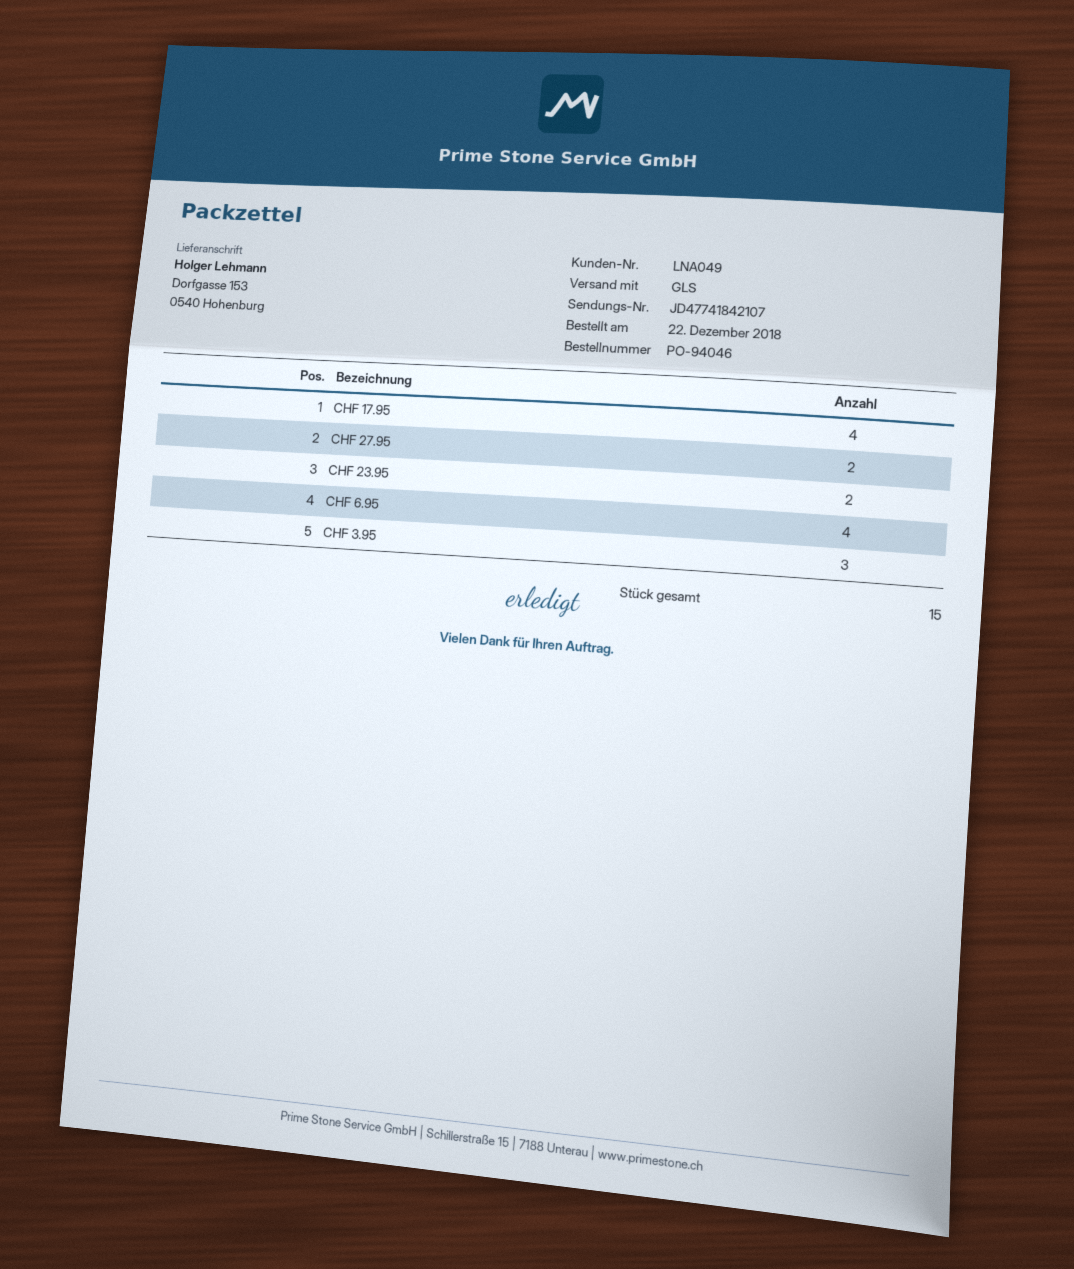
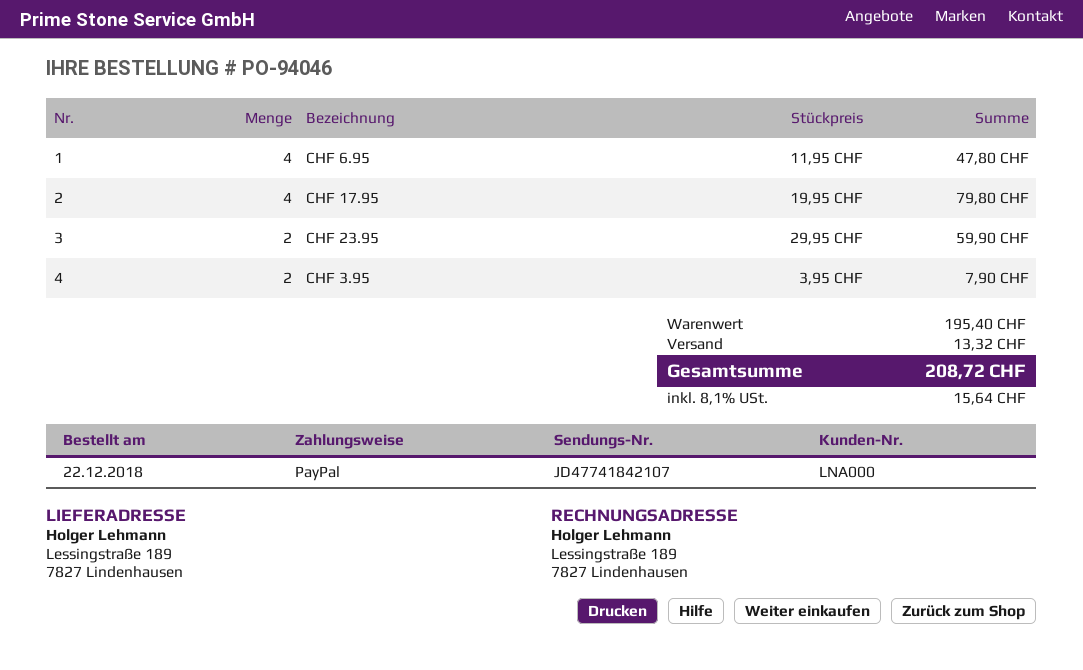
customer number: LNA049 -> LNA000
ship to: Dorfgasse 153, 0540 Hohenburg -> Lessingstraße 189, 7827 Lindenhausen
CHF 27.95: 2 -> none
CHF 3.95: 3 -> 2

